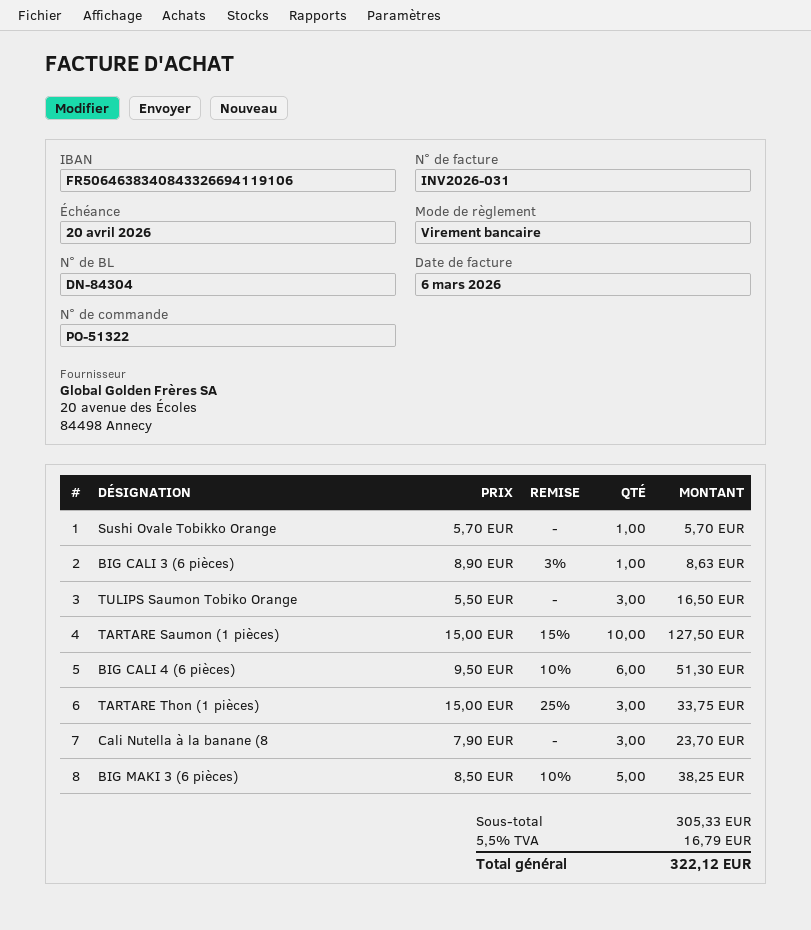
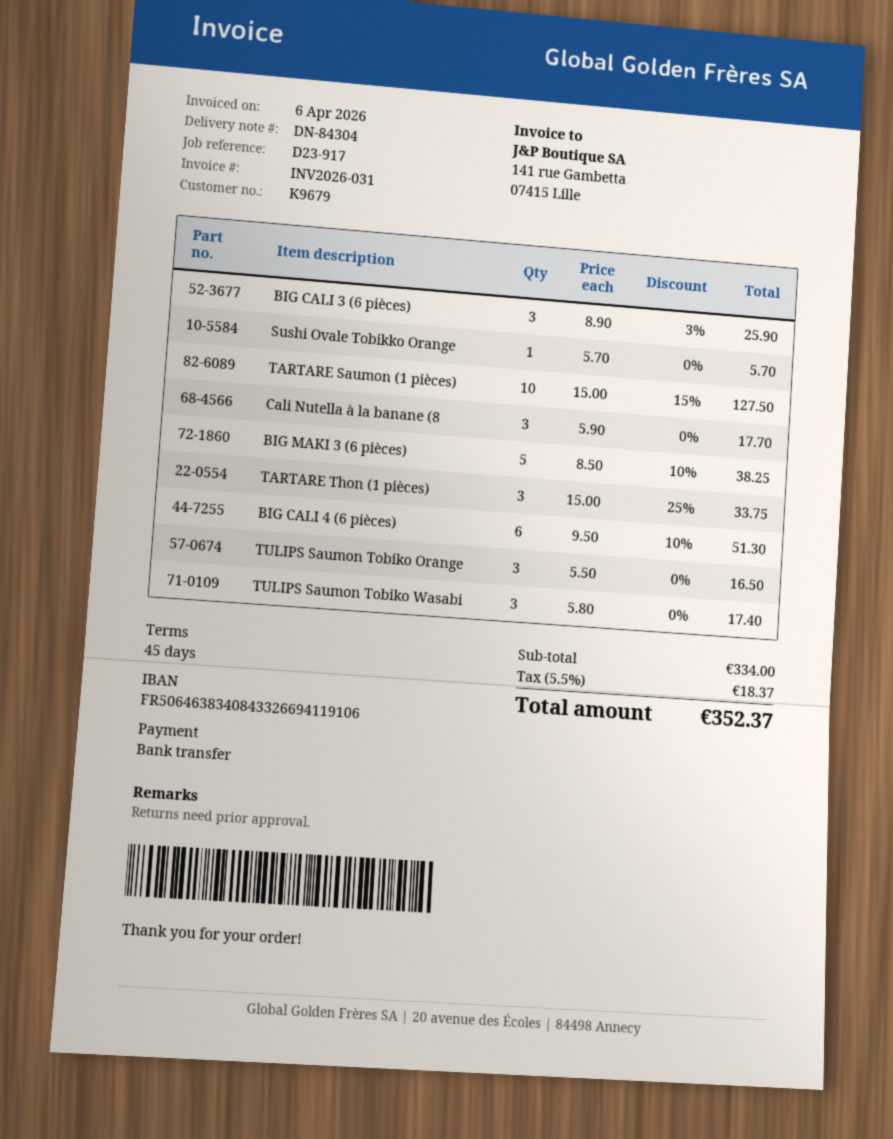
invoice date: 2026-03-06 -> 2026-04-06
BIG CALI 3 (6 pièces): 1 x 8.90 - 3% = 8.63 -> 3 x 8.90 - 3% = 25.90
Cali Nutella à la banane (8: 3 x 7.90 = 23.70 -> 3 x 5.90 = 17.70
TULIPS Saumon Tobiko Wasabi: none -> 3 x 5.80 = 17.40
subtotal: 305.33 -> 334.00
tax: 5.5% = 16.79 -> 5.5% = 18.37
total: 322.12 -> 352.37

